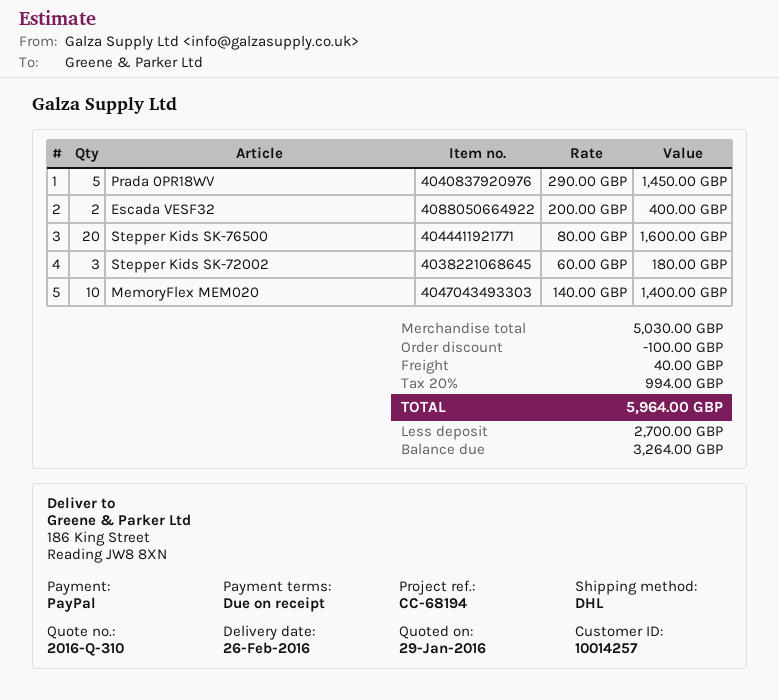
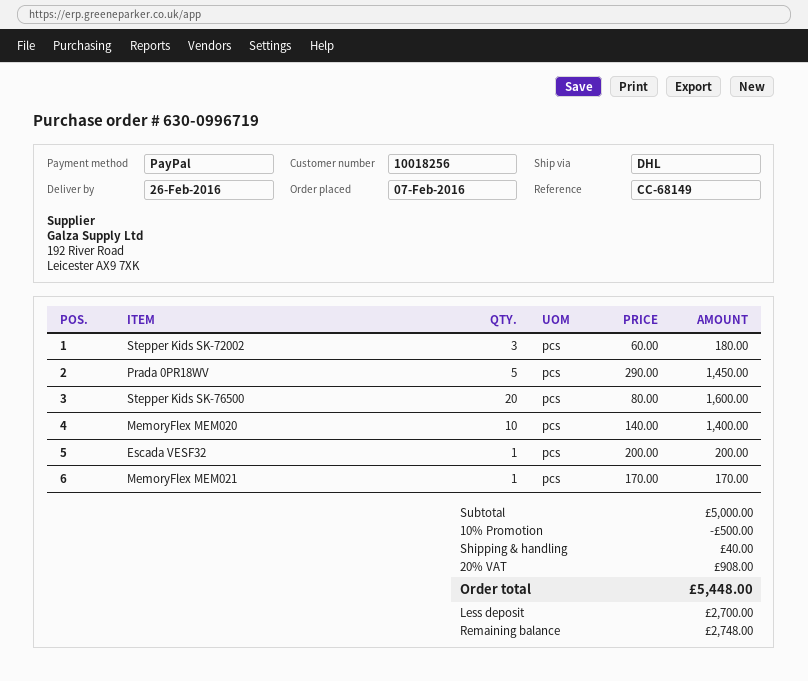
customer number: 10014257 -> 10018256
reference: CC-68194 -> CC-68149
Escada VESF32: 2 x 200.00 = 400.00 -> 1 x 200.00 = 200.00
MemoryFlex MEM021: none -> 1 x 170.00 = 170.00
subtotal: 5030.00 -> 5000.00
discount: 100.00 -> 500.00
tax: 20% = 994.00 -> 20% = 908.00
total: 5964.00 -> 5448.00
balance: 3264.00 -> 2748.00

